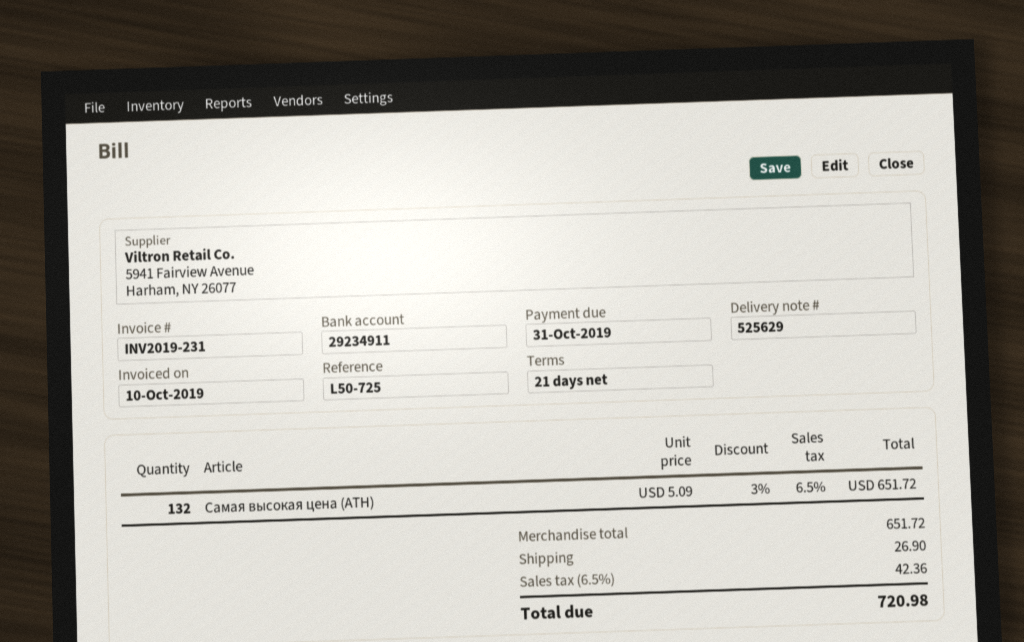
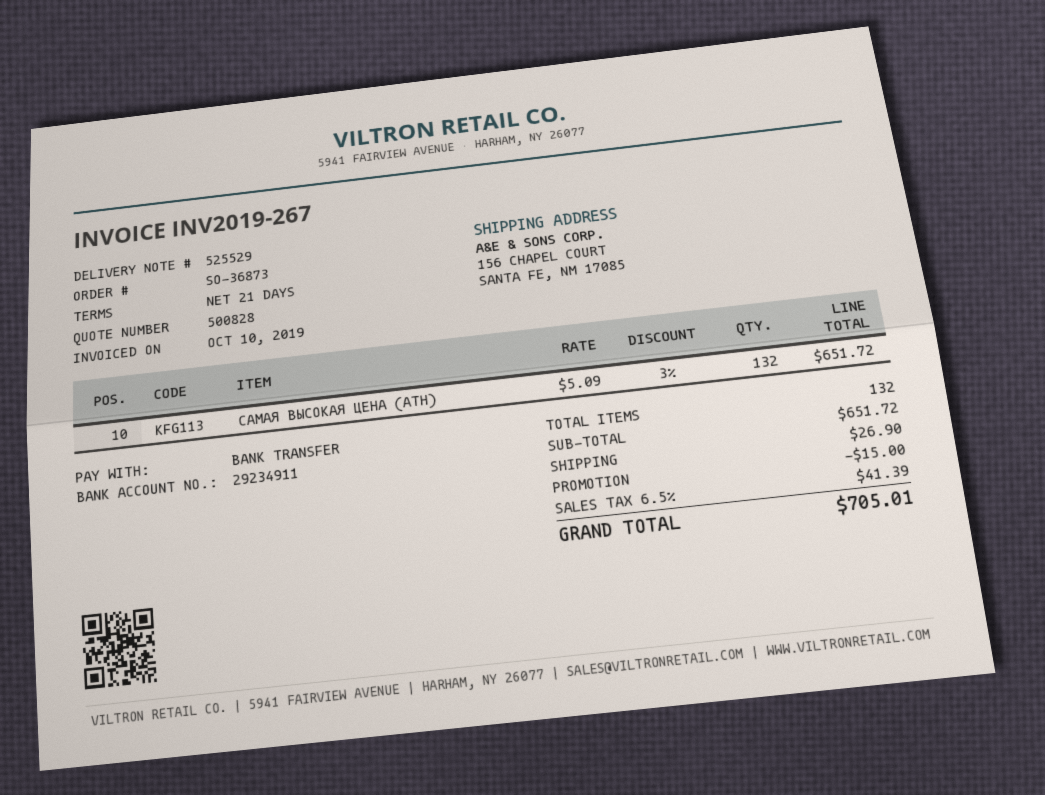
delivery note number: 525629 -> 525529
invoice number: INV2019-231 -> INV2019-267
discount: none -> 15.00
tax: 6.5% = 42.36 -> 6.5% = 41.39
total: 720.98 -> 705.01

